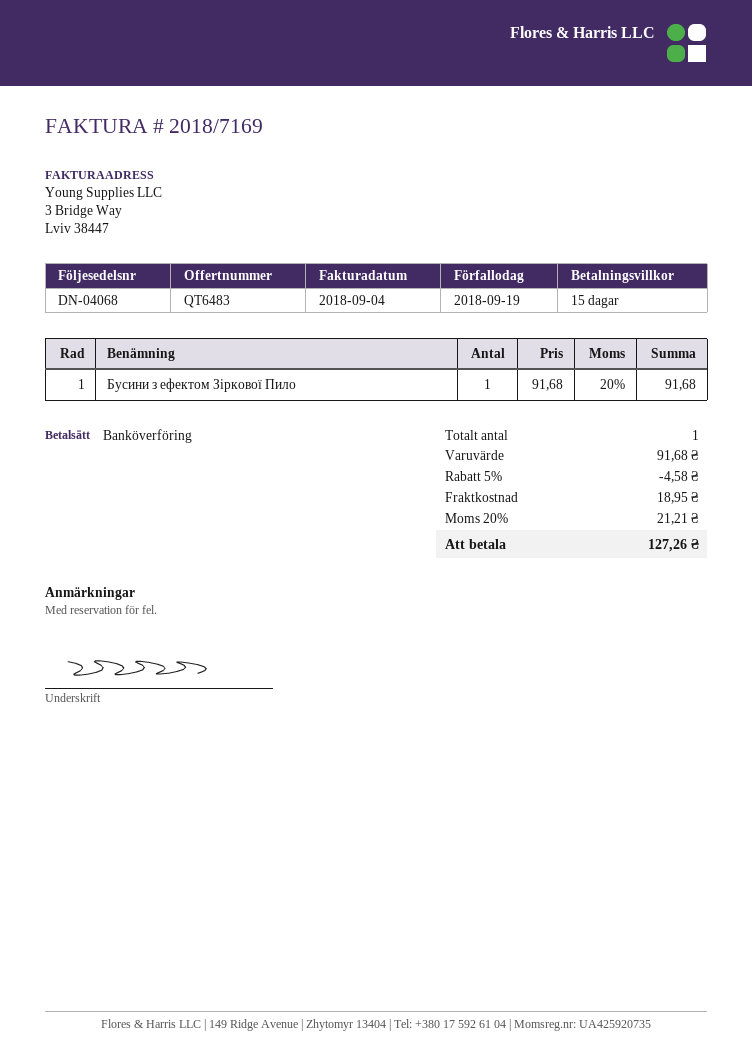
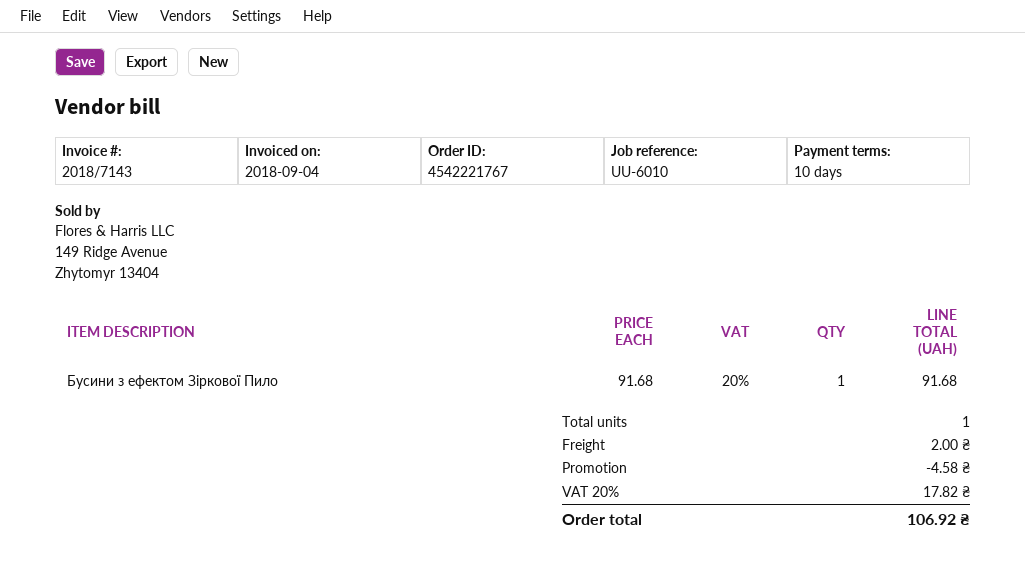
invoice number: 2018/7169 -> 2018/7143
payment terms: 15 days -> 10 days
shipping: 18.95 -> 2.00
tax: 20% = 21.21 -> 20% = 17.82
total: 127.26 -> 106.92

